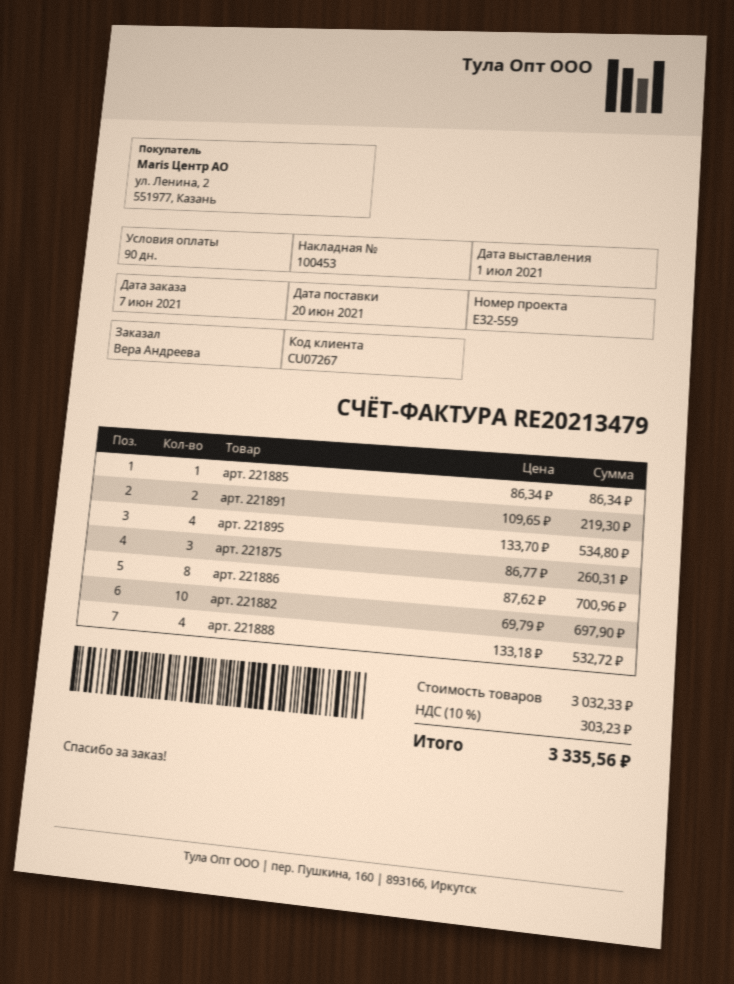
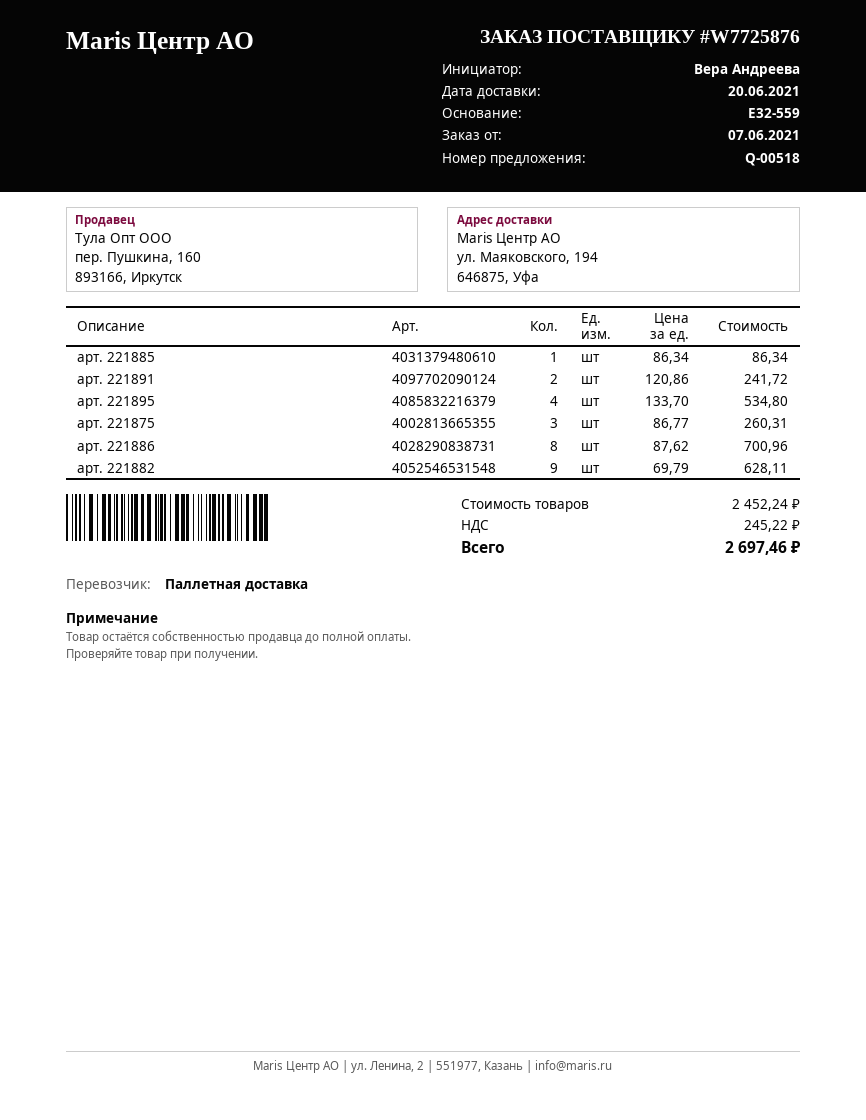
арт. 221891: 2 x 109.65 = 219.30 -> 2 x 120.86 = 241.72
арт. 221882: 10 x 69.79 = 697.90 -> 9 x 69.79 = 628.11
арт. 221888: 4 x 133.18 = 532.72 -> none
subtotal: 3032.33 -> 2452.24
tax: 303.23 -> 245.22
total: 3335.56 -> 2697.46

